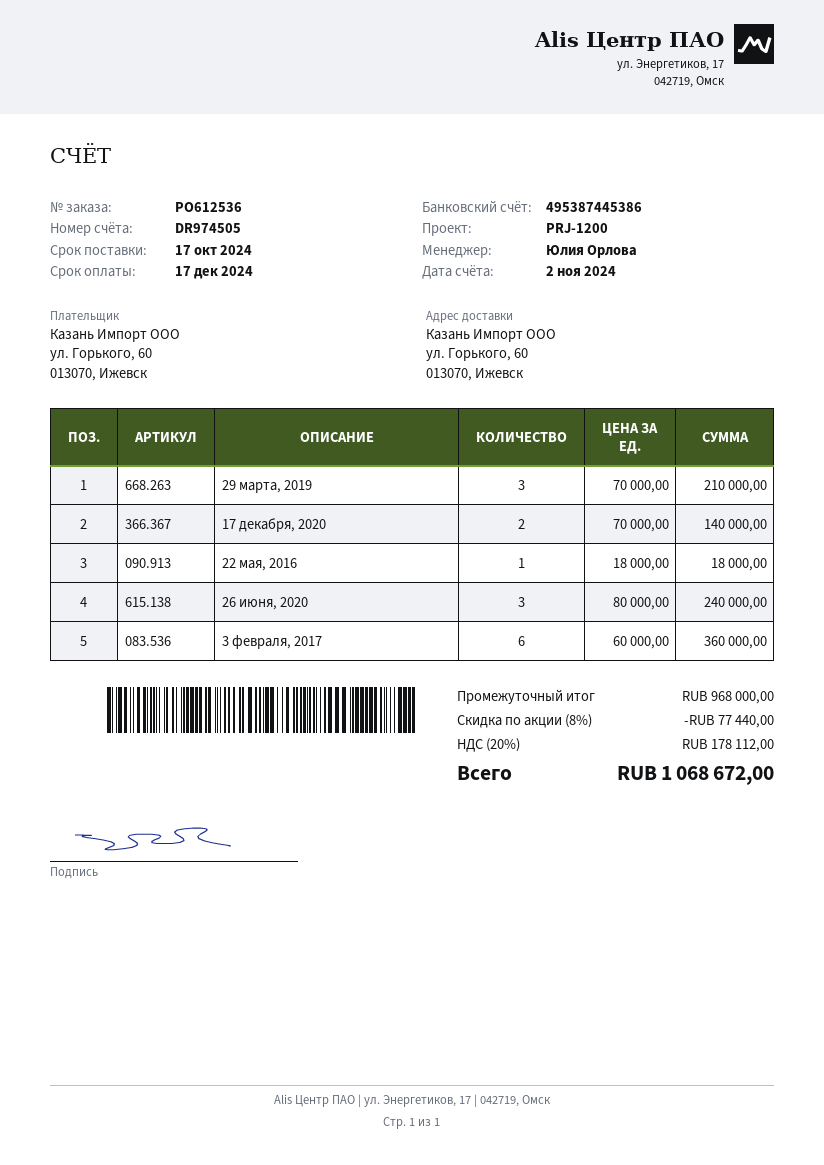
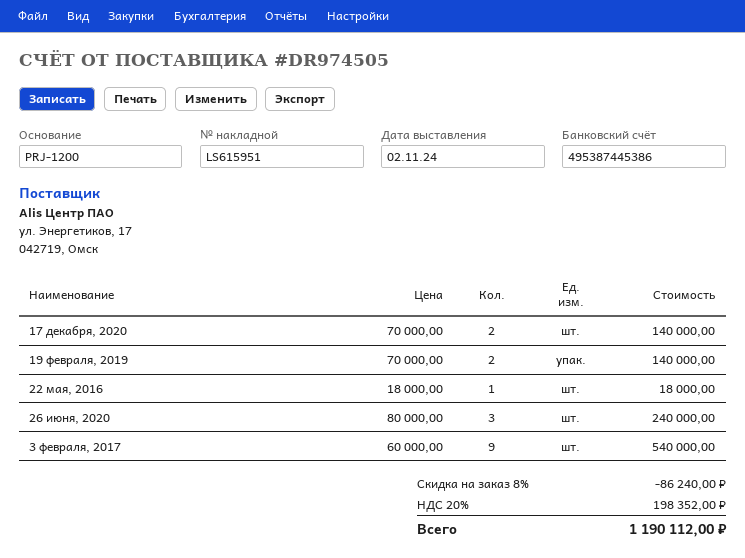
29 марта, 2019: 3 x 70000.00 = 210000.00 -> none
3 февраля, 2017: 6 x 60000.00 = 360000.00 -> 9 x 60000.00 = 540000.00
19 февраля, 2019: none -> 2 x 70000.00 = 140000.00
discount: 8% = 77440.00 -> 8% = 86240.00
tax: 20% = 178112.00 -> 20% = 198352.00
total: 1068672.00 -> 1190112.00

